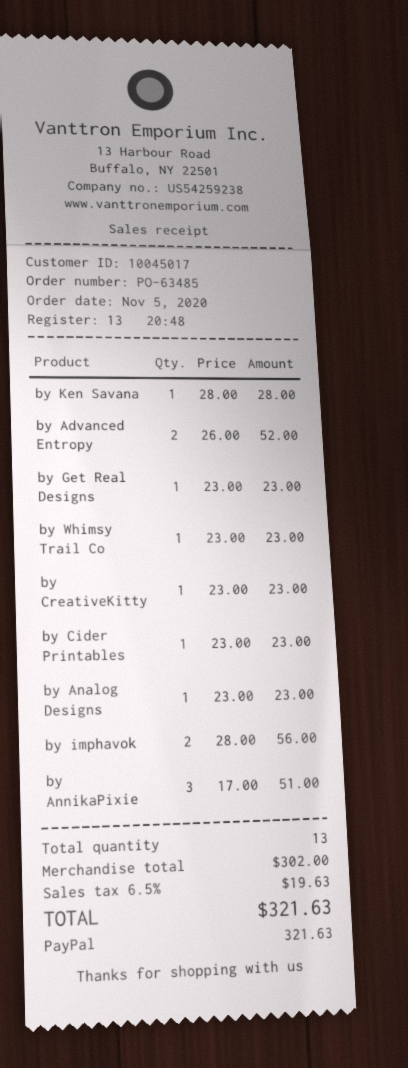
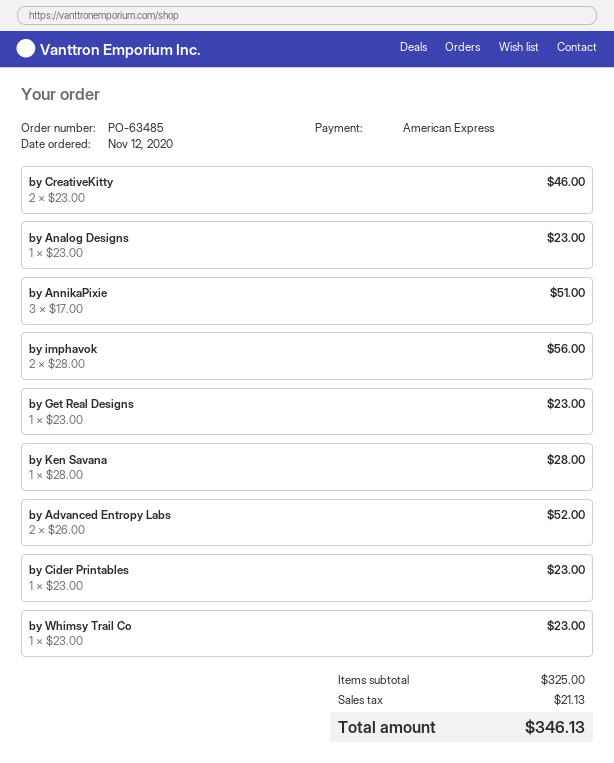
order date: 2020-11-05 -> 2020-11-12
payment method: PayPal -> American Express
by CreativeKitty: 1 x 23.00 = 23.00 -> 2 x 23.00 = 46.00
subtotal: 302.00 -> 325.00
tax: 19.63 -> 21.13
total: 321.63 -> 346.13

